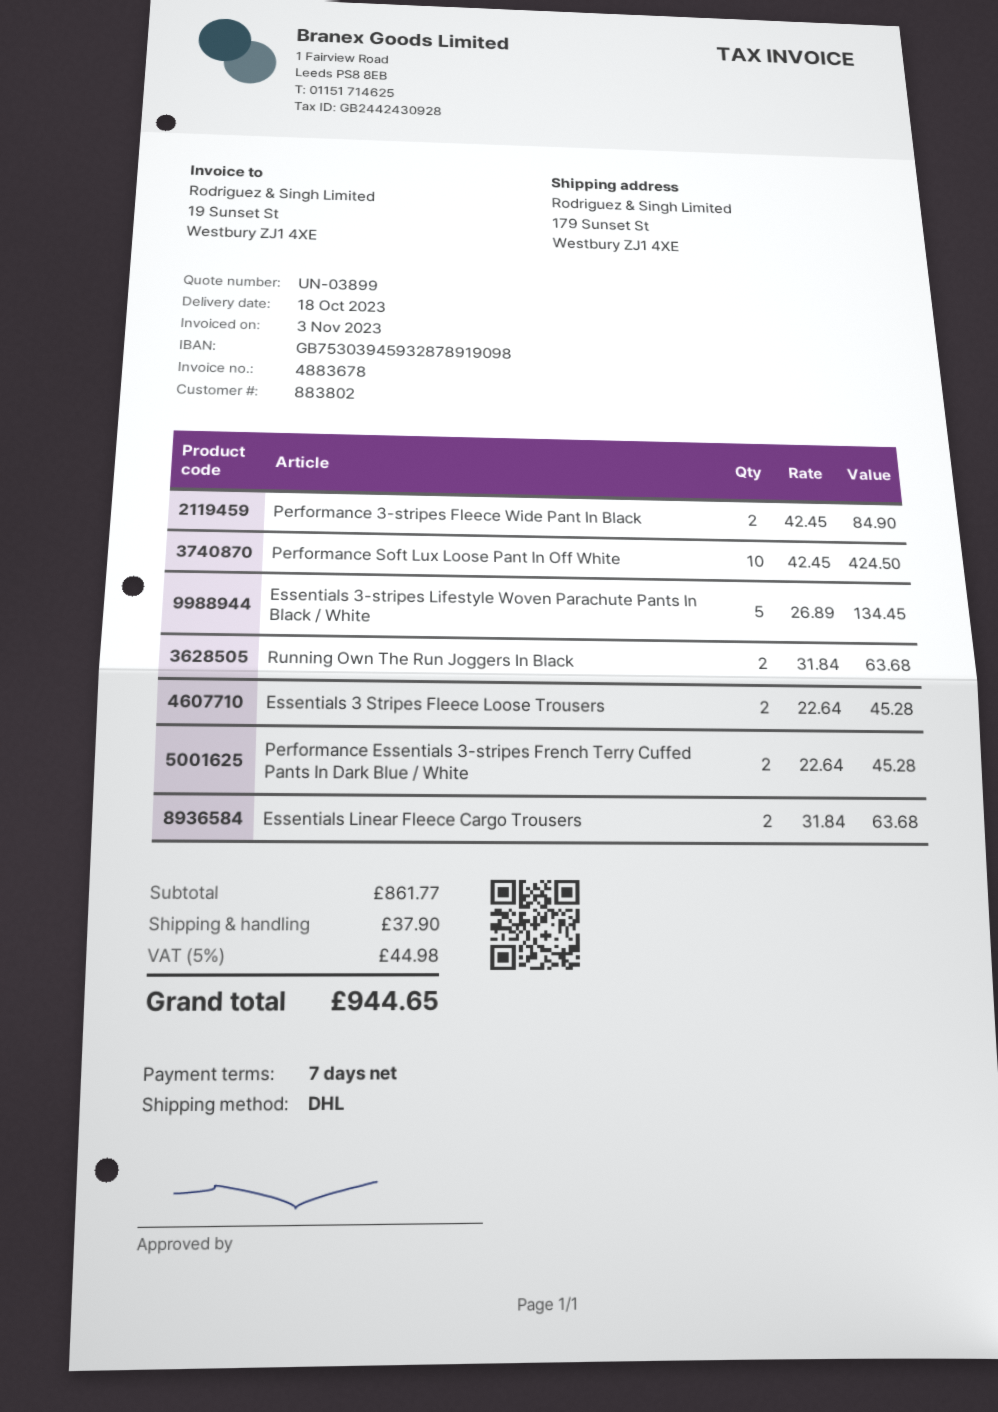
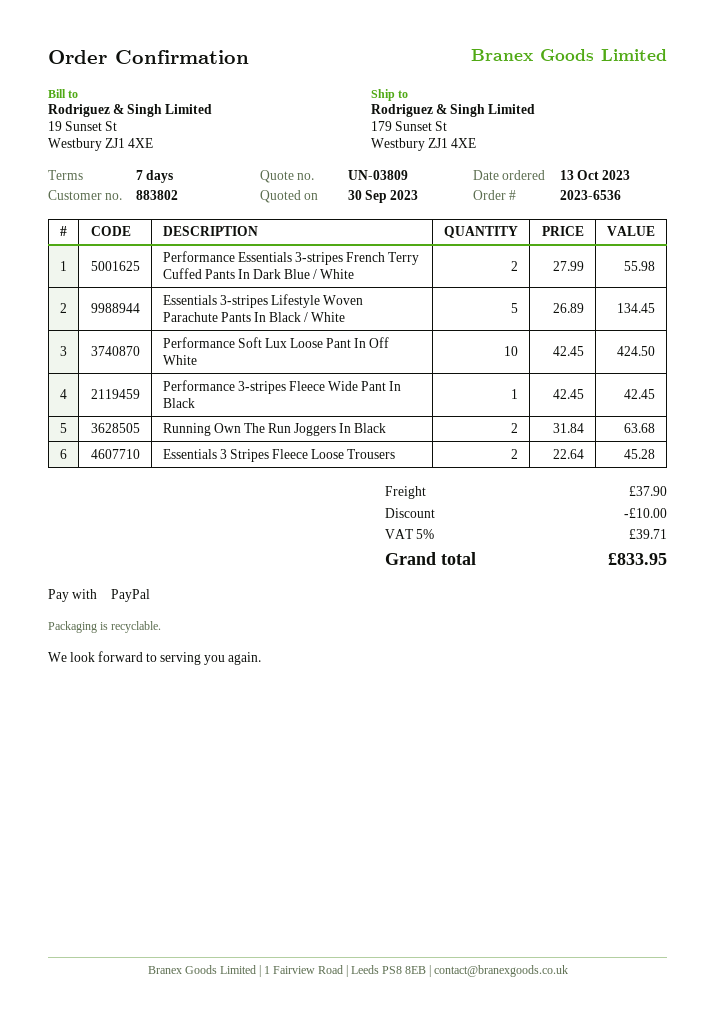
quote number: UN-03899 -> UN-03809
Performance 3-stripes Fleece Wide Pant In Black: 2 x 42.45 = 84.90 -> 1 x 42.45 = 42.45
Performance Essentials 3-stripes French Terry Cuffed Pants In Dark Blue / White: 2 x 22.64 = 45.28 -> 2 x 27.99 = 55.98
Essentials Linear Fleece Cargo Trousers: 2 x 31.84 = 63.68 -> none
discount: none -> 10.00
tax: 5% = 44.98 -> 5% = 39.71
total: 944.65 -> 833.95

